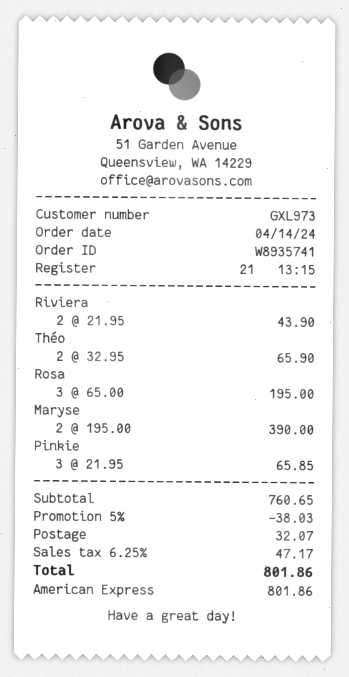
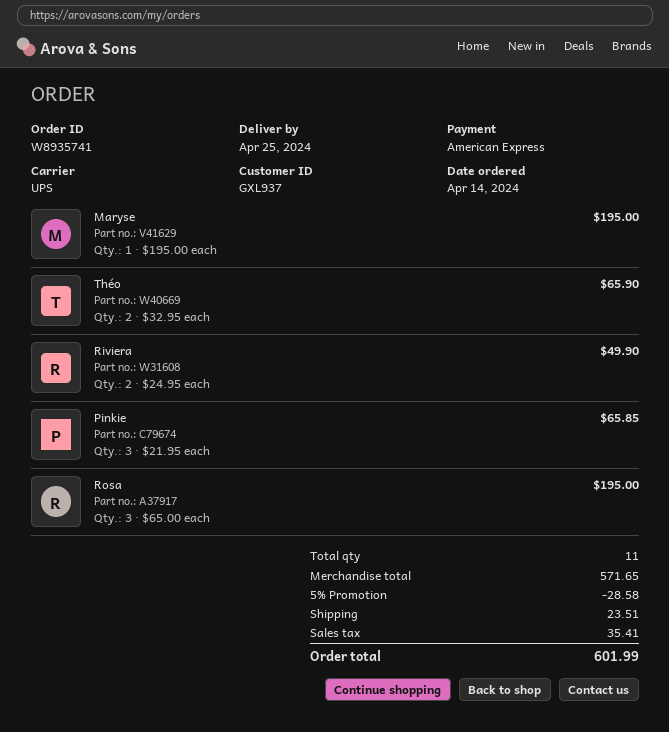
customer number: GXL973 -> GXL937
Riviera: 2 x 21.95 = 43.90 -> 2 x 24.95 = 49.90
Maryse: 2 x 195.00 = 390.00 -> 1 x 195.00 = 195.00
subtotal: 760.65 -> 571.65
discount: 5% = 38.03 -> 5% = 28.58
shipping: 32.07 -> 23.51
tax: 47.17 -> 35.41
total: 801.86 -> 601.99

